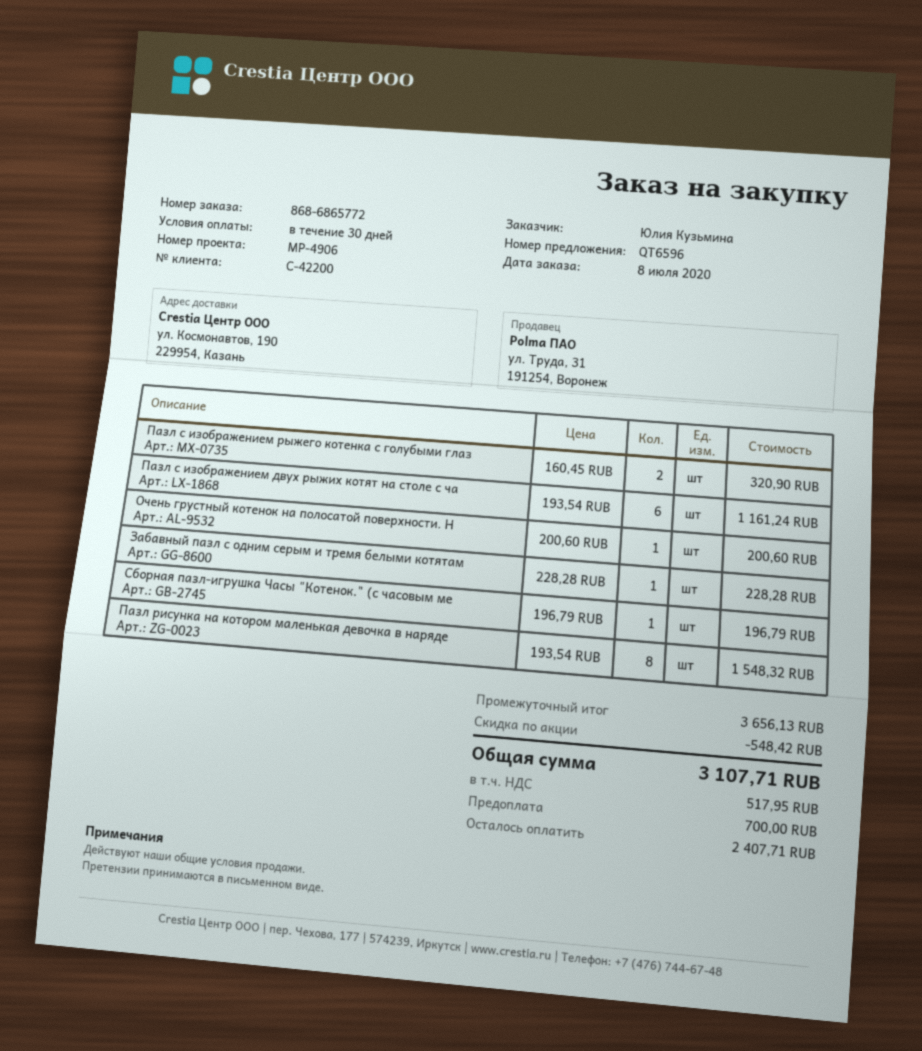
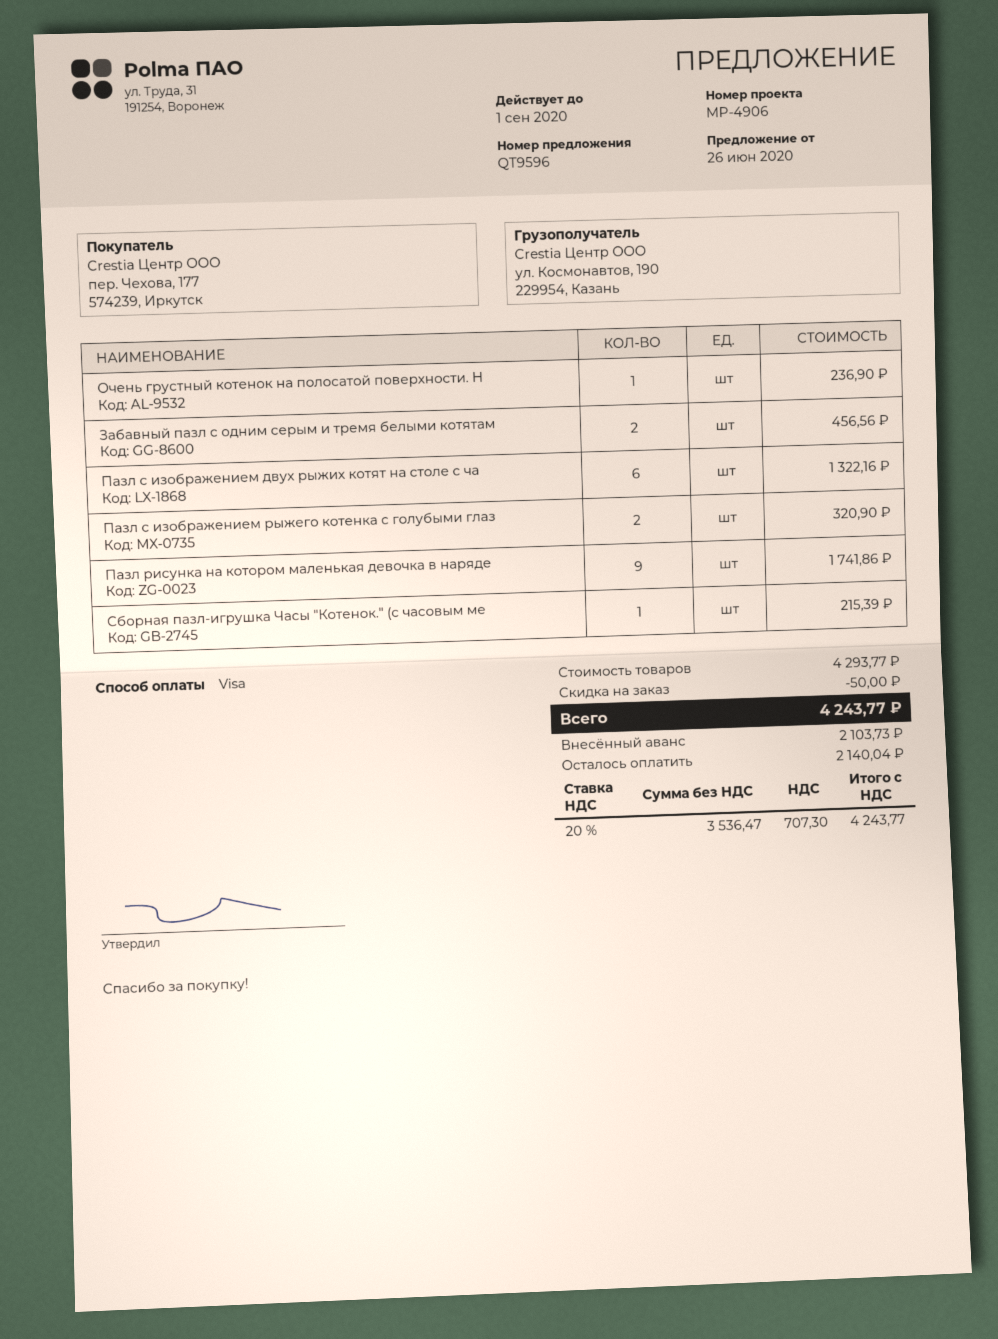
quote number: QT6596 -> QT9596
Пазл с изображением двух рыжих котят на столе с ча: 6 for 1161.24 -> 6 for 1322.16
Очень грустный котенок на полосатой поверхности. Н: 1 for 200.60 -> 1 for 236.90
Забавный пазл с одним серым и тремя белыми котятам: 1 for 228.28 -> 2 for 456.56
Сборная пазл-игрушка Часы "Котенок." (с часовым ме: 1 for 196.79 -> 1 for 215.39
Пазл рисунка на котором маленькая девочка в наряде: 8 for 1548.32 -> 9 for 1741.86
subtotal: 3656.13 -> 4293.77
discount: 548.42 -> 50.00
tax: 517.95 -> 707.30
total: 3107.71 -> 4243.77
deposit: 700.00 -> 2103.73
balance: 2407.71 -> 2140.04

